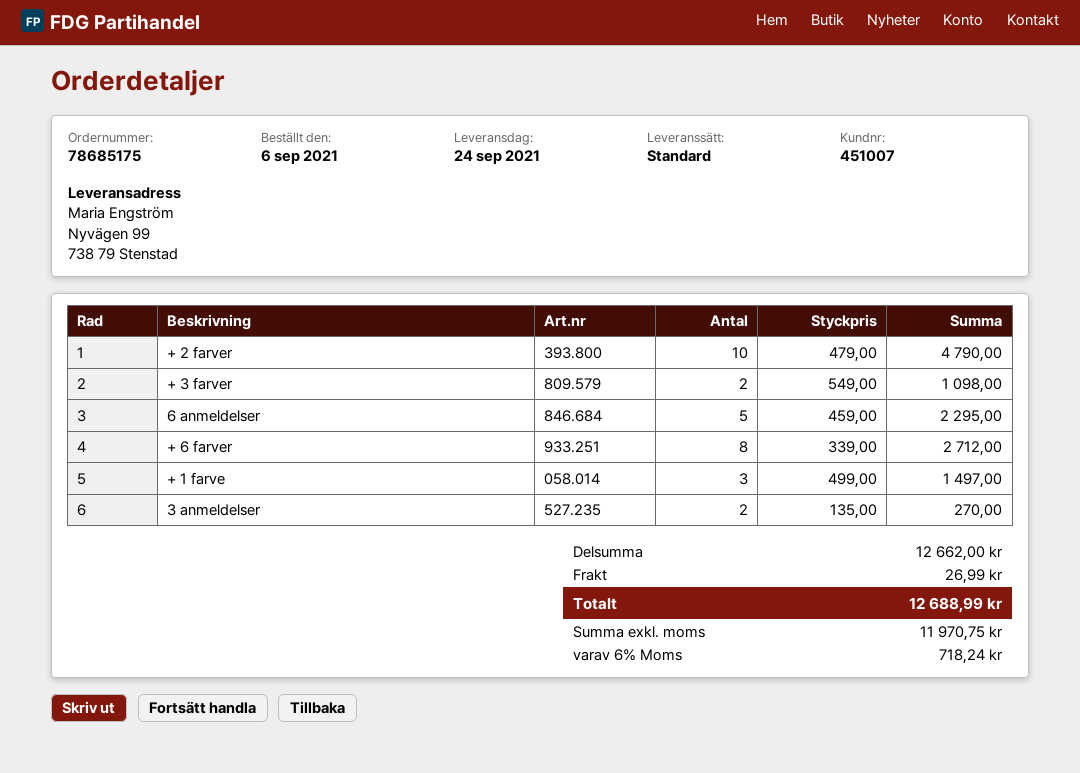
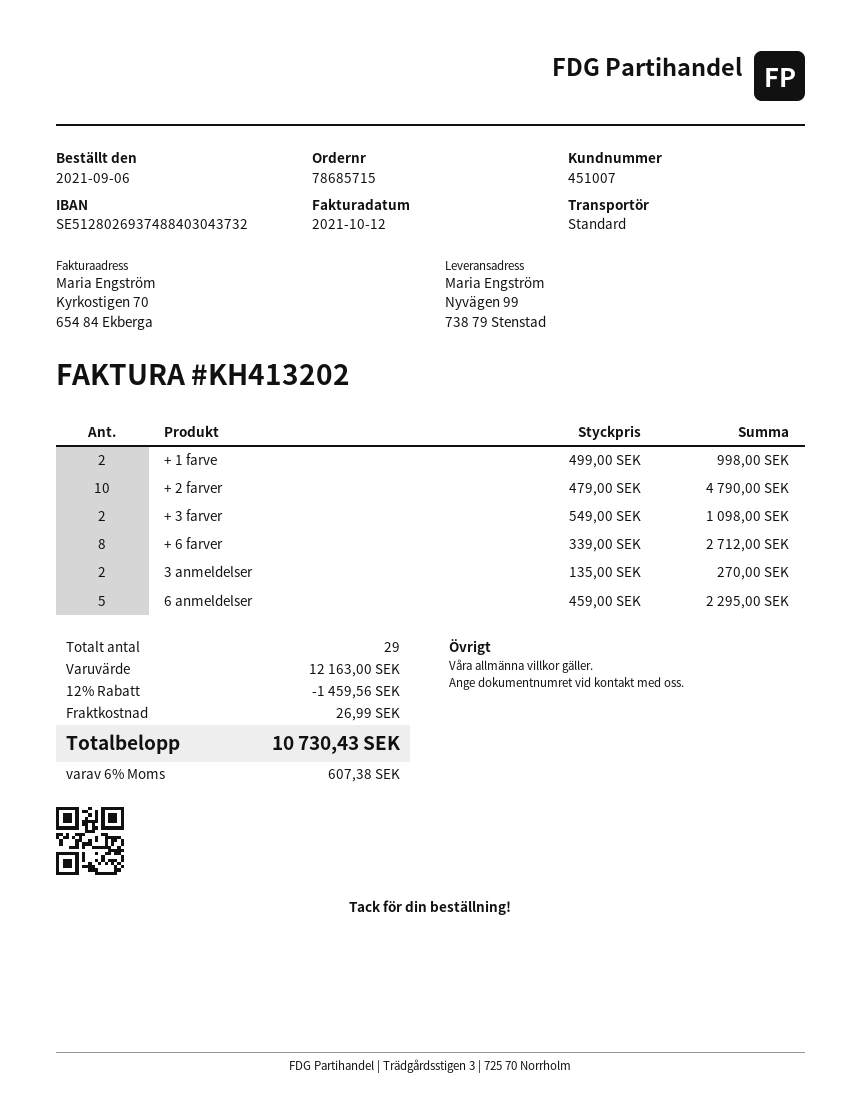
order number: 78685175 -> 78685715
+ 1 farve: 3 x 499.00 = 1497.00 -> 2 x 499.00 = 998.00
subtotal: 12662.00 -> 12163.00
discount: none -> 12% = 1459.56
tax: 6% = 718.24 -> 6% = 607.38
total: 12688.99 -> 10730.43

